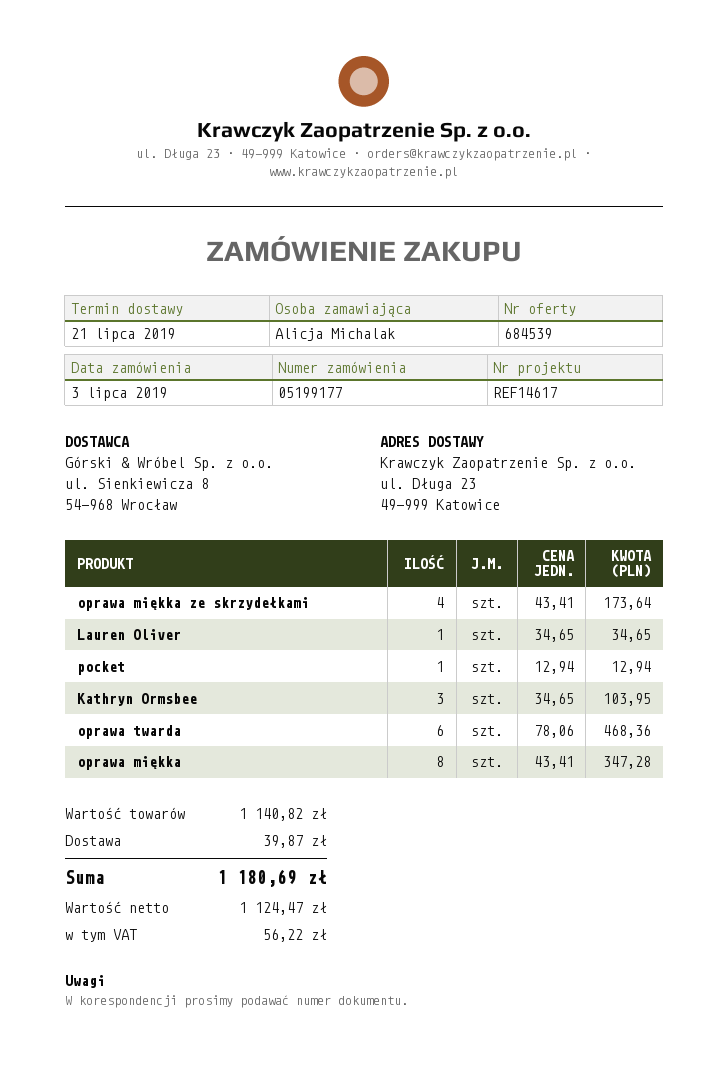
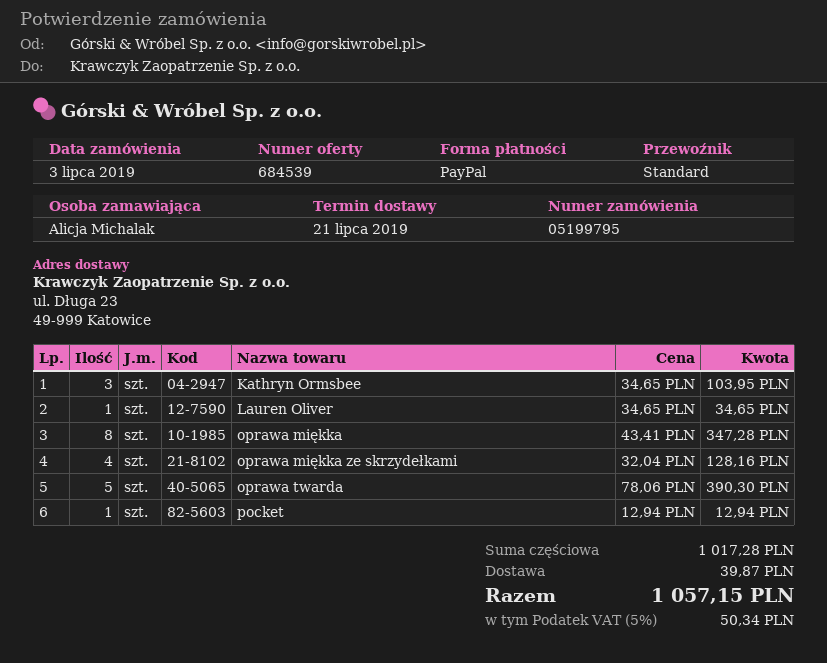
order number: 05199177 -> 05199795
oprawa miękka ze skrzydełkami: 4 x 43.41 = 173.64 -> 4 x 32.04 = 128.16
oprawa twarda: 6 x 78.06 = 468.36 -> 5 x 78.06 = 390.30
subtotal: 1140.82 -> 1017.28
tax: 56.22 -> 50.34
total: 1180.69 -> 1057.15

